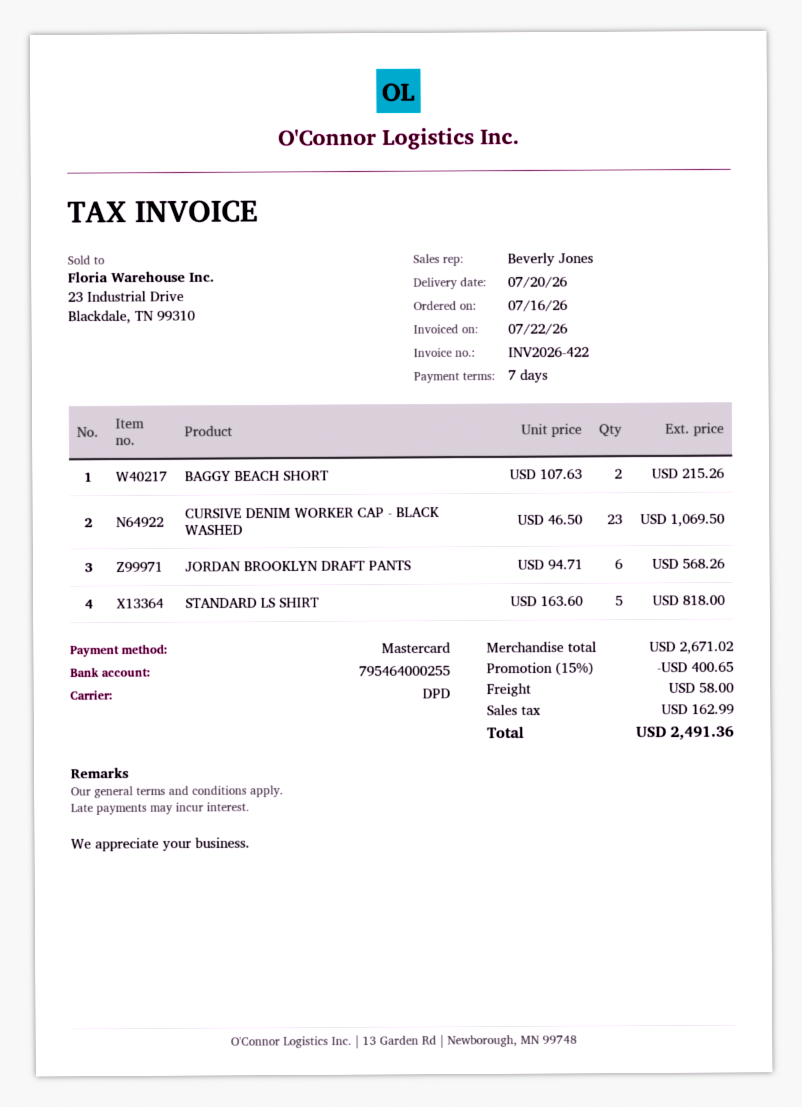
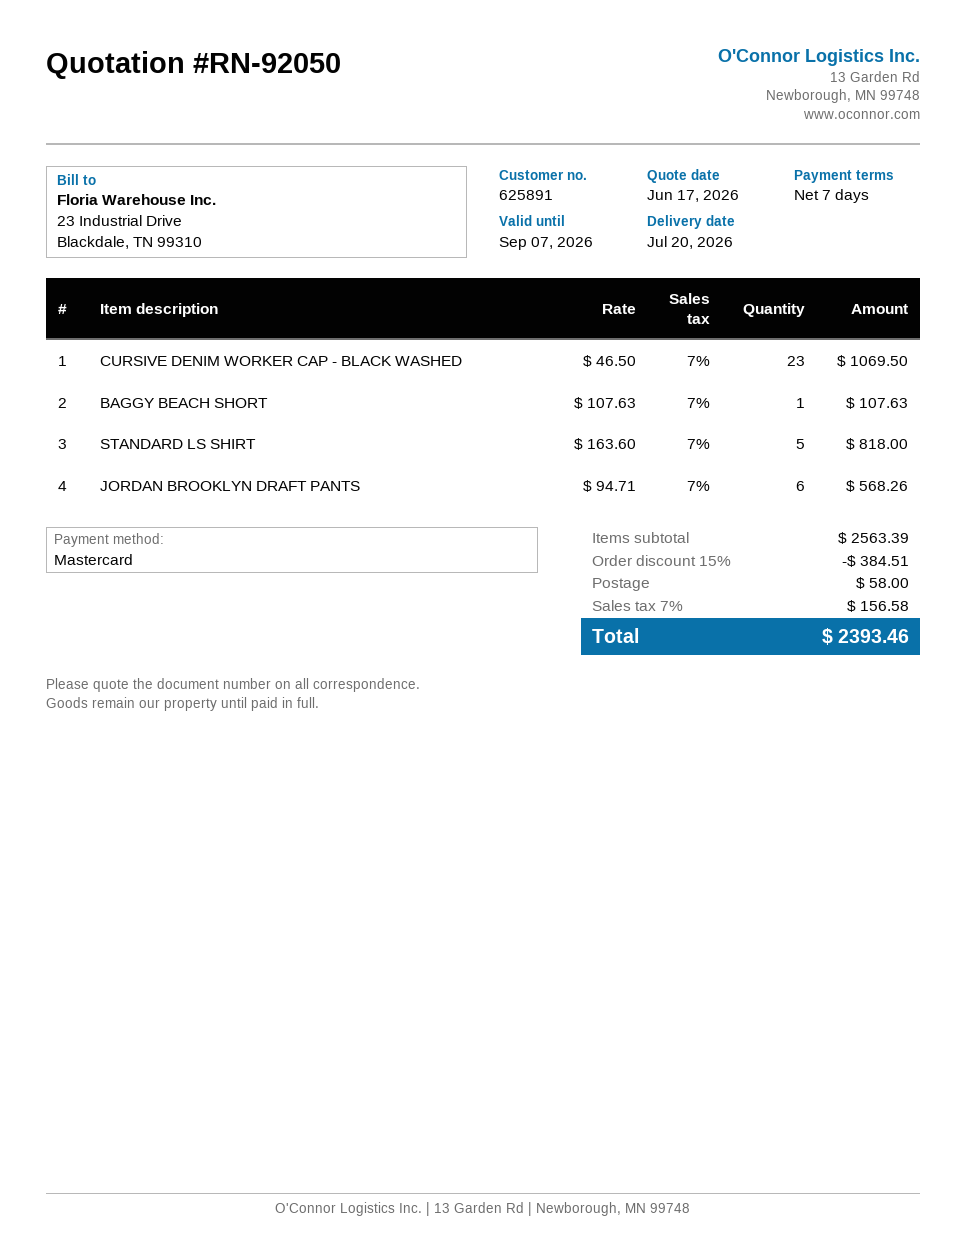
BAGGY BEACH SHORT: 2 x 107.63 = 215.26 -> 1 x 107.63 = 107.63
subtotal: 2671.02 -> 2563.39
discount: 15% = 400.65 -> 15% = 384.51
tax: 162.99 -> 156.58
total: 2491.36 -> 2393.46

